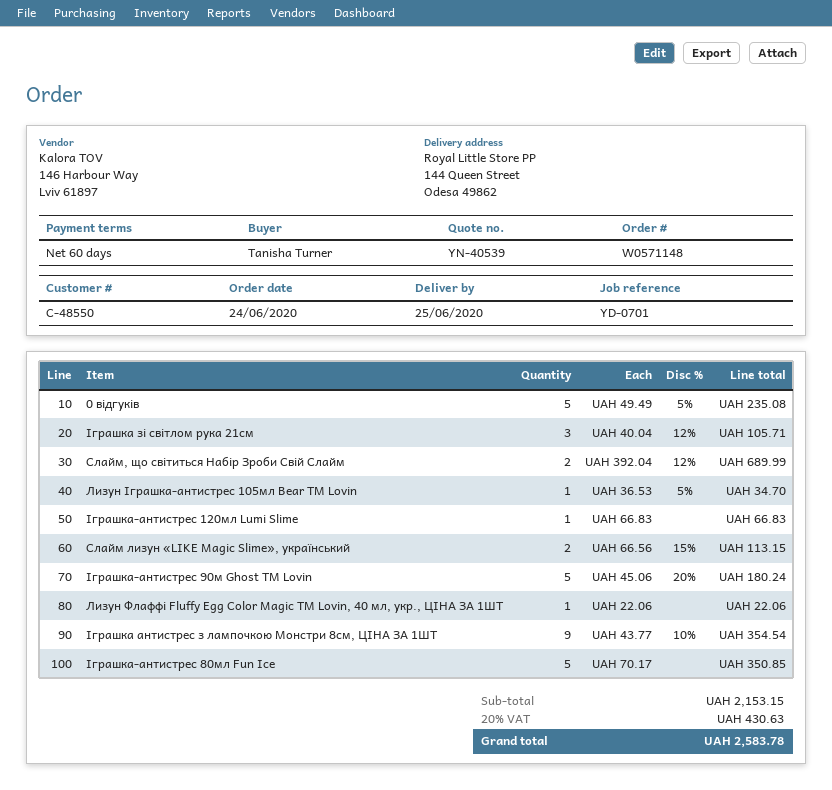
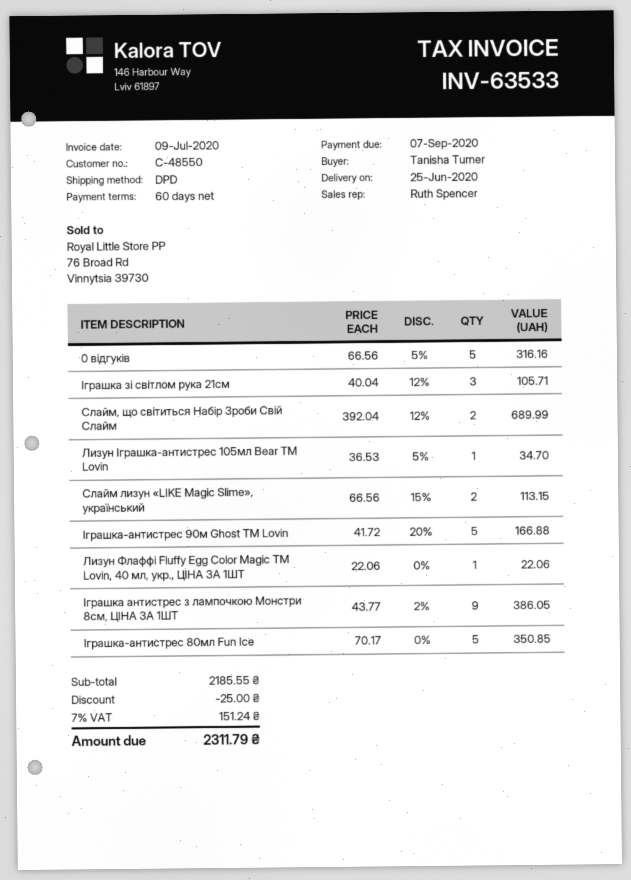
0 відгуків: 5 x 49.49 - 5% = 235.08 -> 5 x 66.56 - 5% = 316.16
Іграшка-антистрес 120мл Lumi Slime: 1 x 66.83 = 66.83 -> none
Іграшка-антистрес 90м Ghost ТМ Lovin: 5 x 45.06 - 20% = 180.24 -> 5 x 41.72 - 20% = 166.88
Іграшка антистрес з лампочкою Монстри 8см, ЦІНА ЗА 1ШТ: 9 x 43.77 - 10% = 354.54 -> 9 x 43.77 - 2% = 386.05
subtotal: 2153.15 -> 2185.55
discount: none -> 25.00
tax: 20% = 430.63 -> 7% = 151.24
total: 2583.78 -> 2311.79

